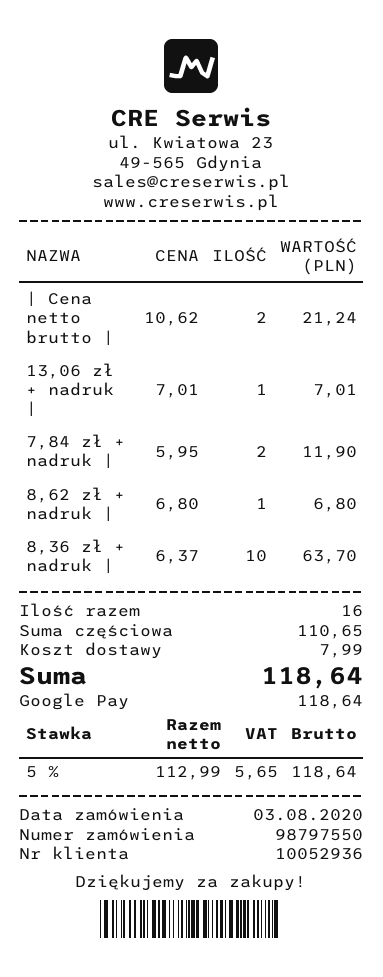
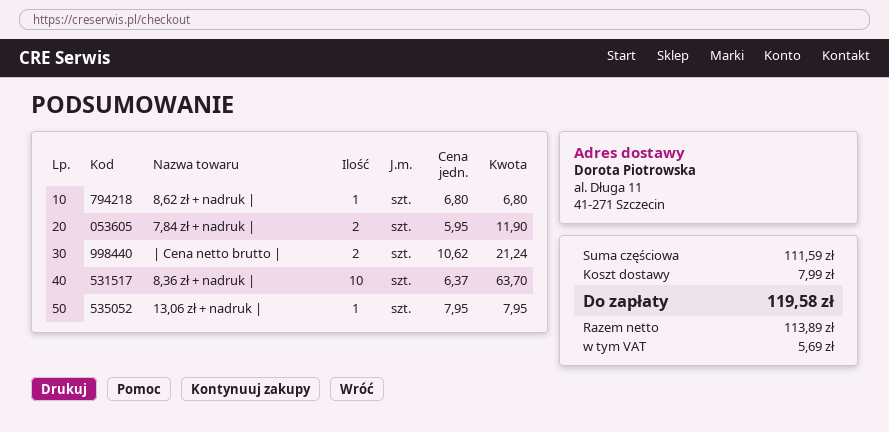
13,06 zł + nadruk |: 1 x 7.01 = 7.01 -> 1 x 7.95 = 7.95
subtotal: 110.65 -> 111.59
net: 112.99 -> 113.89
tax: 5.65 -> 5.69
total: 118.64 -> 119.58

